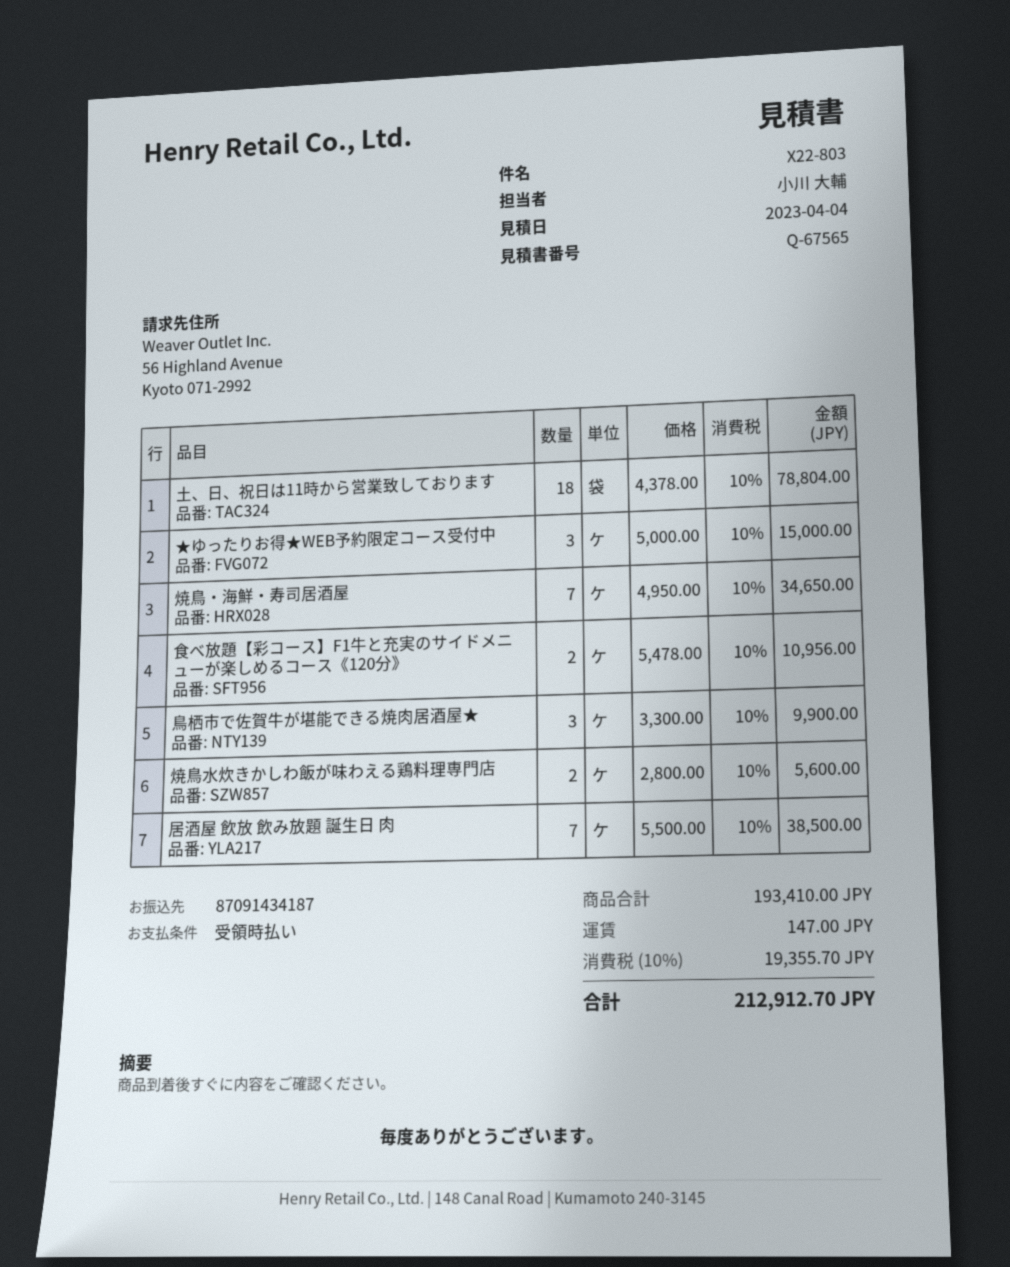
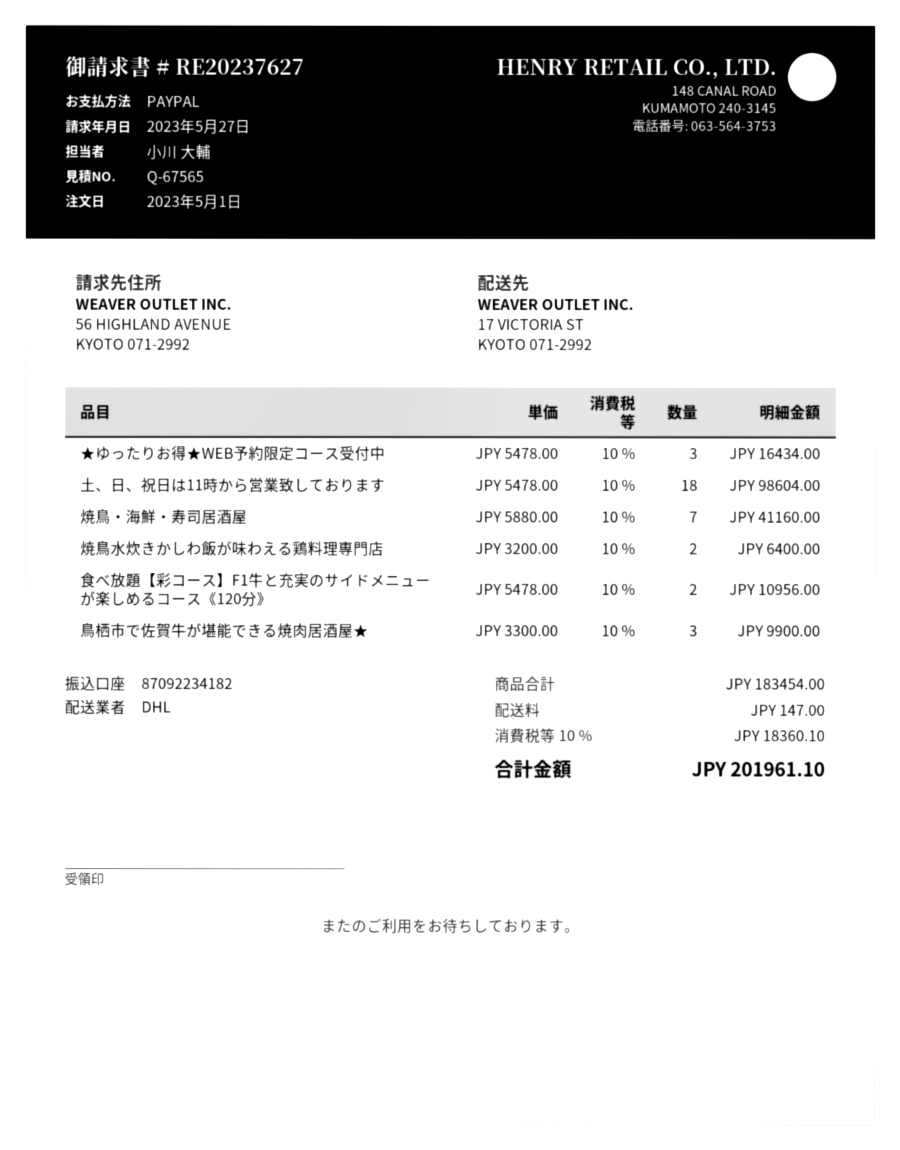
bank account: 87091434187 -> 87092234182
土、日、祝日は11時から営業致しております: 18 x 4378.00 = 78804.00 -> 18 x 5478.00 = 98604.00
★ゆったりお得★WEB予約限定コース受付中: 3 x 5000.00 = 15000.00 -> 3 x 5478.00 = 16434.00
焼鳥・海鮮・寿司居酒屋: 7 x 4950.00 = 34650.00 -> 7 x 5880.00 = 41160.00
焼鳥水炊きかしわ飯が味わえる鶏料理専門店: 2 x 2800.00 = 5600.00 -> 2 x 3200.00 = 6400.00
居酒屋 飲放 飲み放題 誕生日 肉: 7 x 5500.00 = 38500.00 -> none
subtotal: 193410.00 -> 183454.00
tax: 10% = 19355.70 -> 10% = 18360.10
total: 212912.70 -> 201961.10

